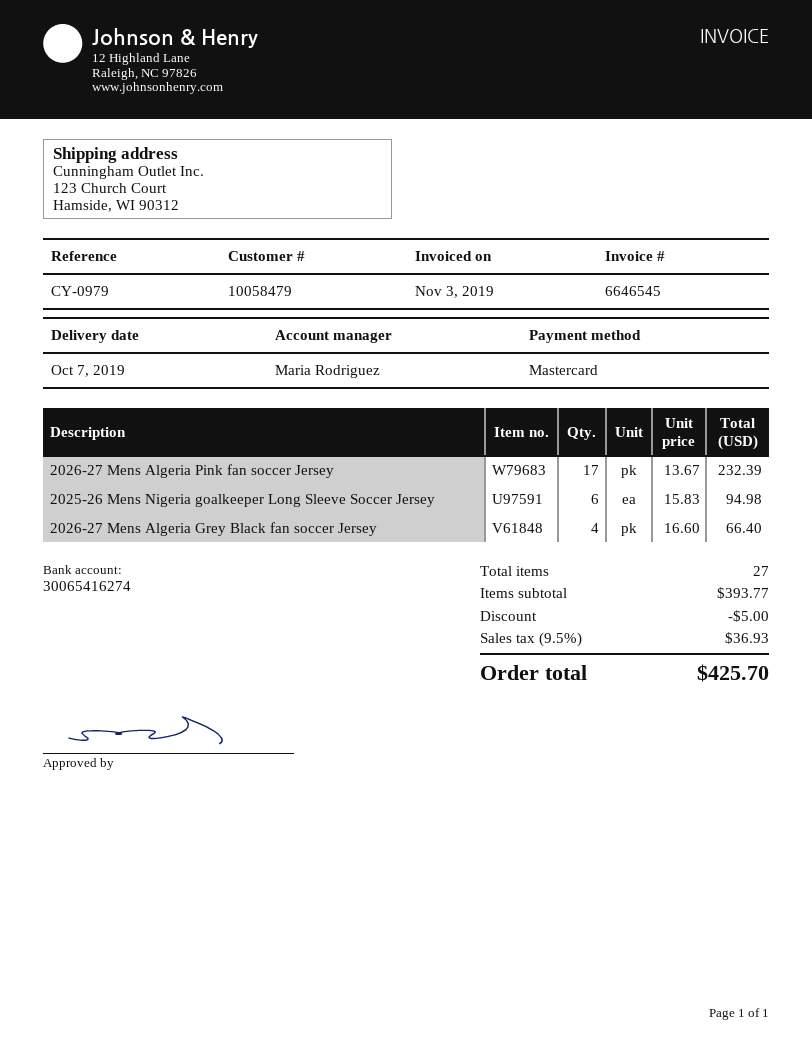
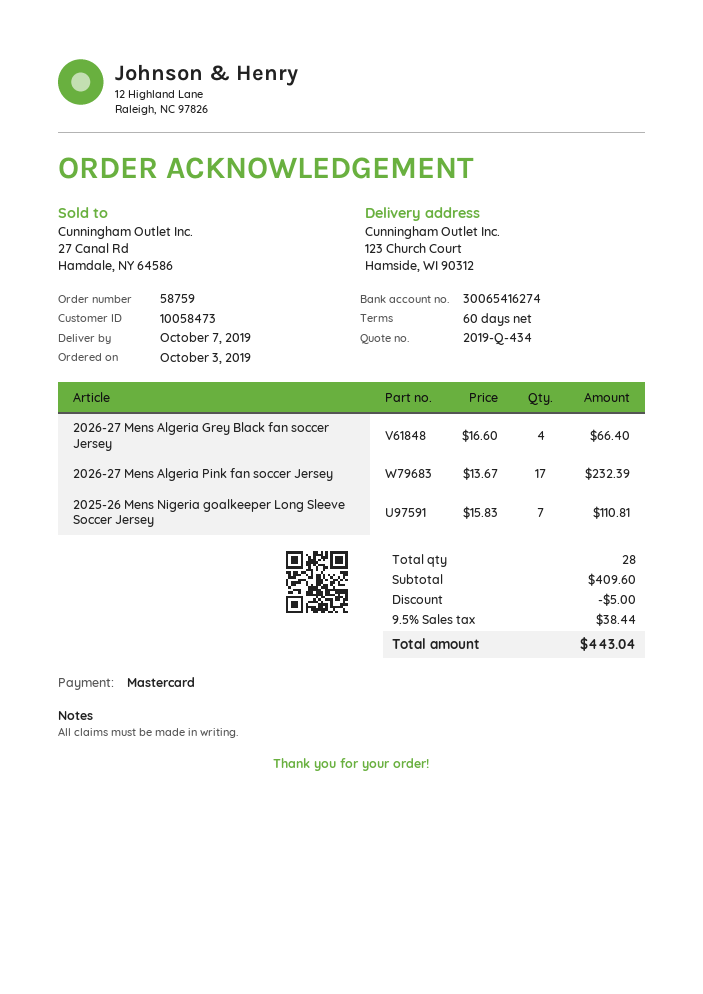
customer number: 10058479 -> 10058473
2025-26 Mens Nigeria goalkeeper Long Sleeve Soccer Jersey: 6 x 15.83 = 94.98 -> 7 x 15.83 = 110.81
total quantity: 27 -> 28
subtotal: 393.77 -> 409.60
tax: 9.5% = 36.93 -> 9.5% = 38.44
total: 425.70 -> 443.04

